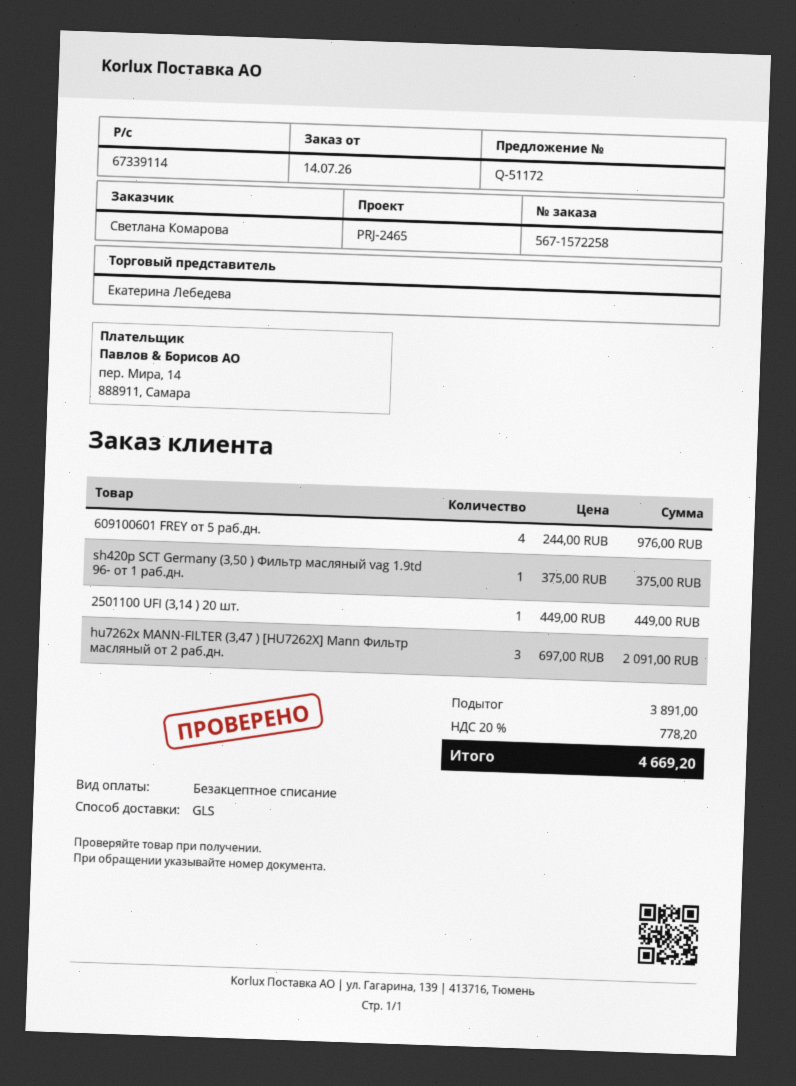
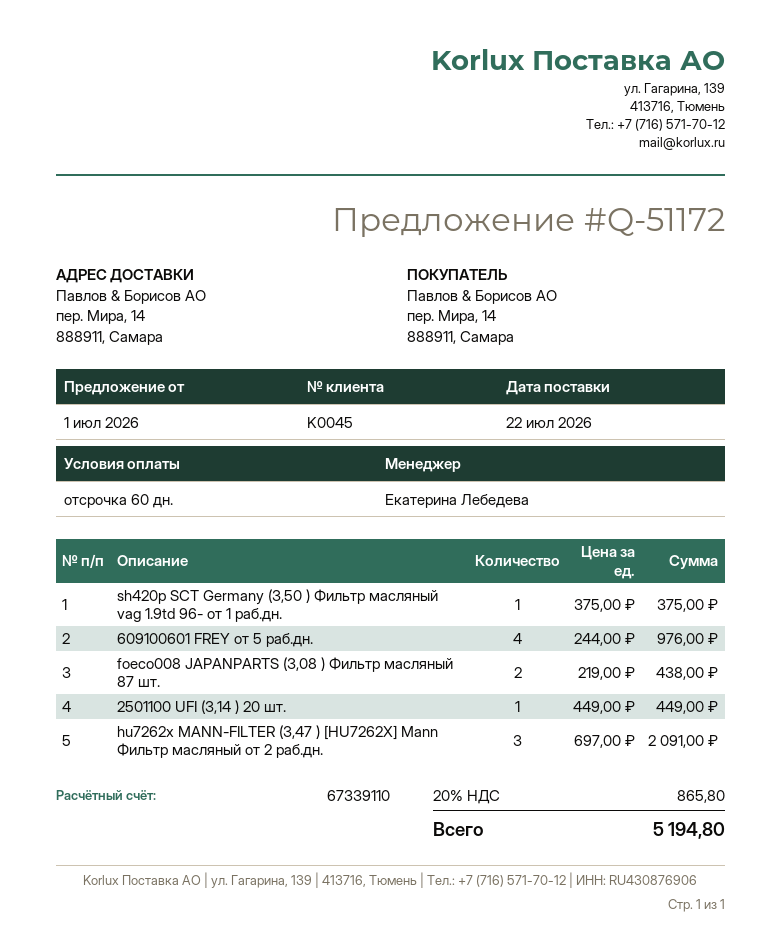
bank account: 67339114 -> 67339110
foeco008 JAPANPARTS (3,08 ) Фильтр масляный 87 шт.: none -> 2 x 219.00 = 438.00
tax: 20% = 778.20 -> 20% = 865.80
total: 4669.20 -> 5194.80

